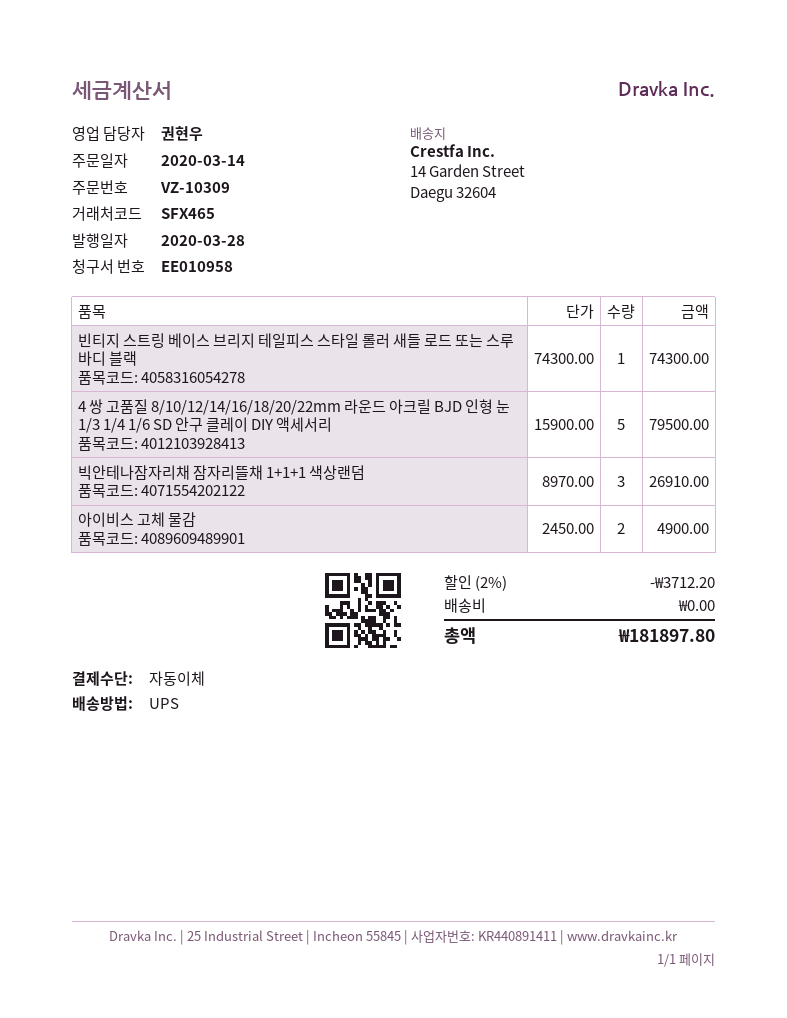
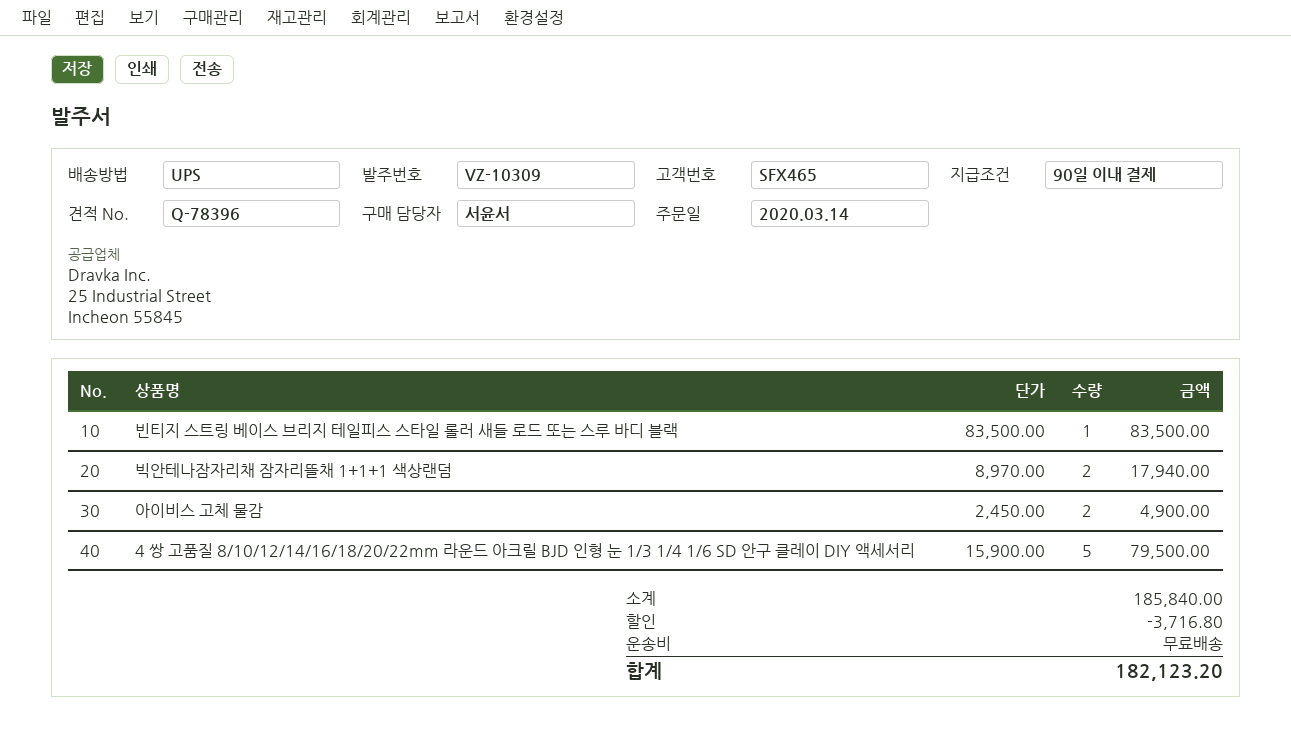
빈티지 스트링 베이스 브리지 테일피스 스타일 롤러 새들 로드 또는 스루 바디 블랙: 1 x 74300.00 = 74300.00 -> 1 x 83500.00 = 83500.00
빅안테나잠자리채 잠자리뜰채 1+1+1 색상랜덤: 3 x 8970.00 = 26910.00 -> 2 x 8970.00 = 17940.00
discount: 3712.20 -> 3716.80
total: 181897.80 -> 182123.20

